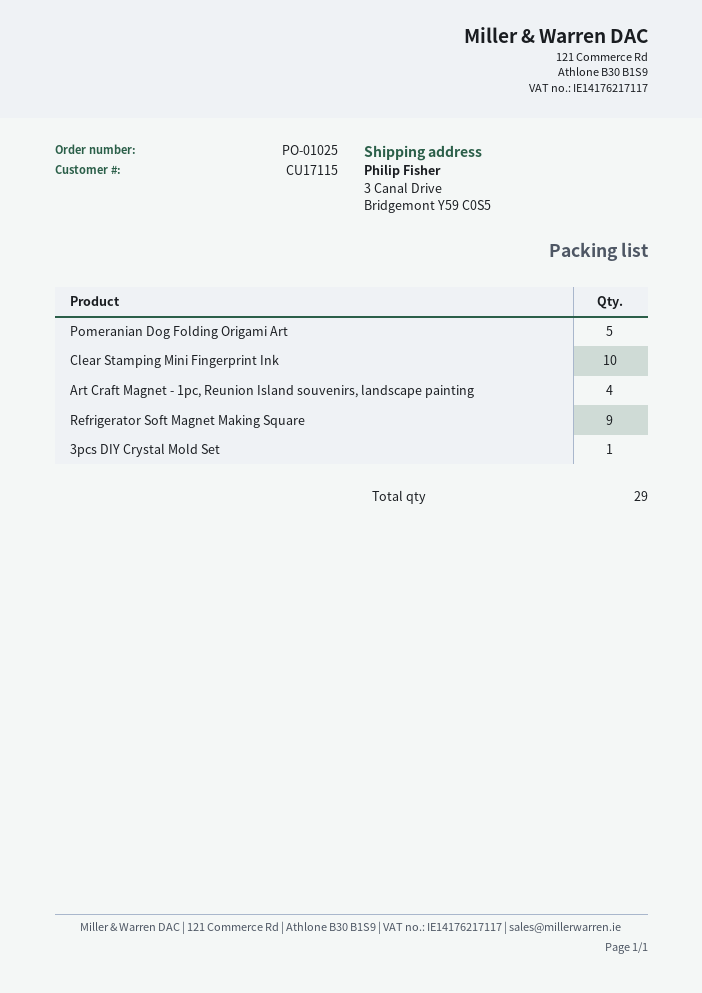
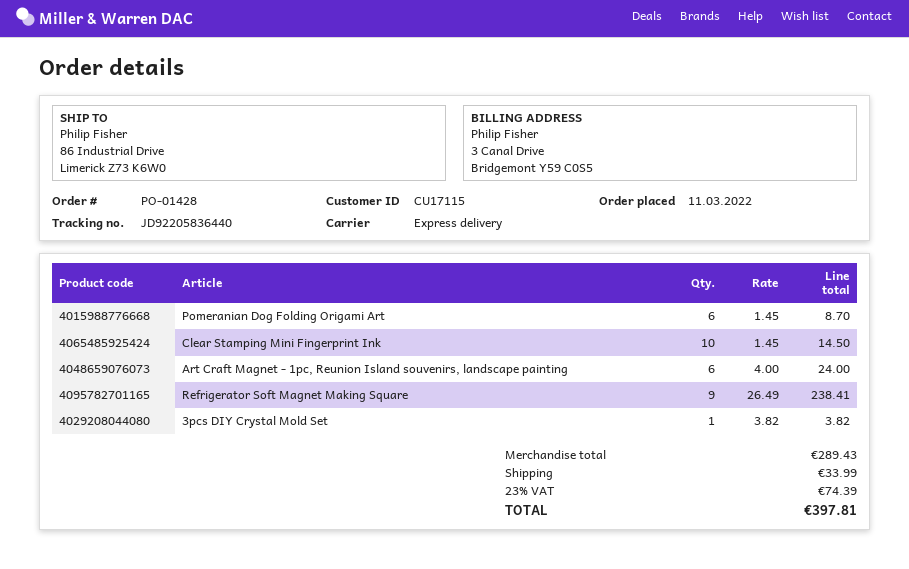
order number: PO-01025 -> PO-01428
ship to: 3 Canal Drive, Bridgemont Y59 C0S5 -> 86 Industrial Drive, Limerick Z73 K6W0
Pomeranian Dog Folding Origami Art: 5 -> 6
Art Craft Magnet - 1pc, Reunion Island souvenirs, landscape painting: 4 -> 6

